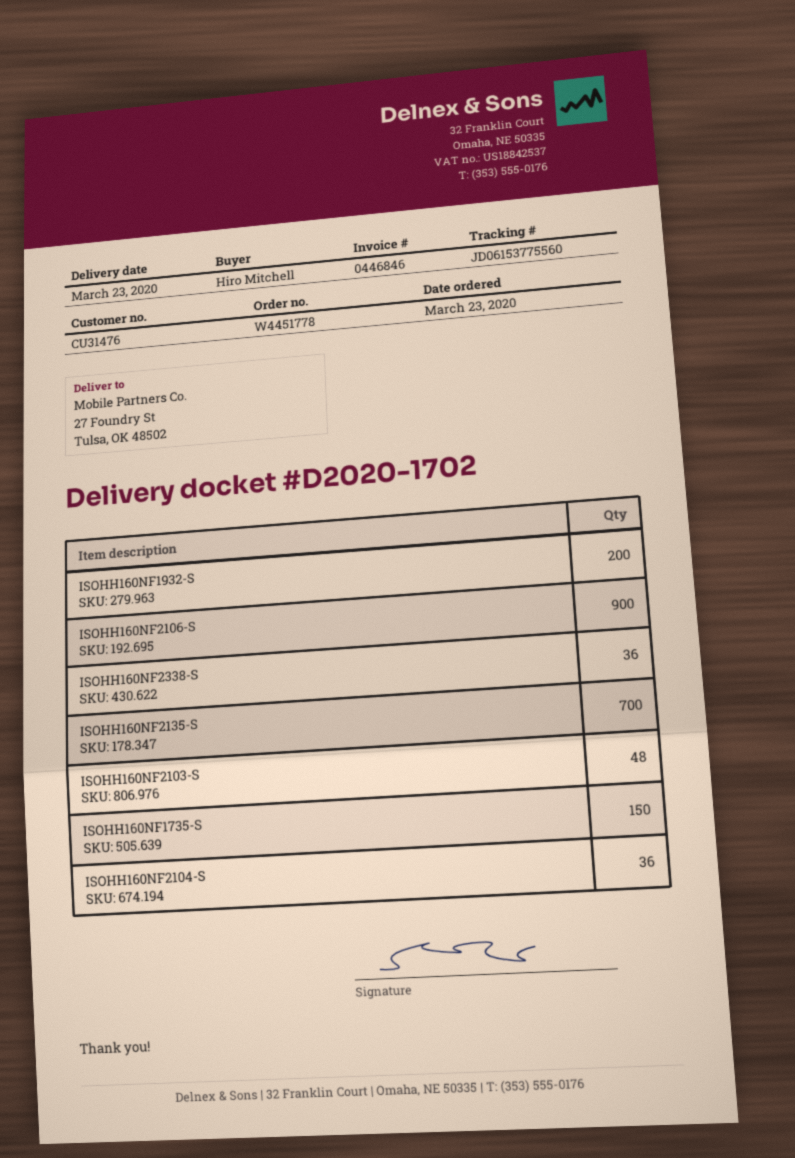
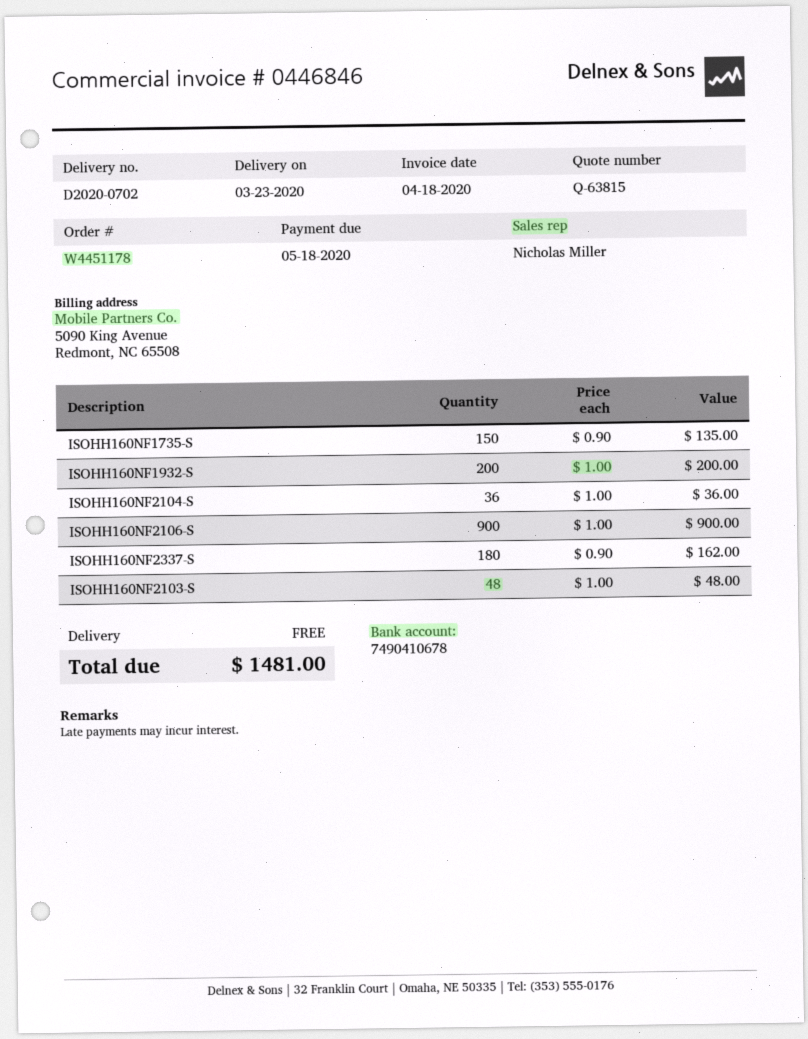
order number: W4451778 -> W4451178
delivery note number: D2020-1702 -> D2020-0702
ISOHH160NF2338-S: 36 -> none
ISOHH160NF2135-S: 700 -> none
ISOHH160NF2337-S: none -> 180

